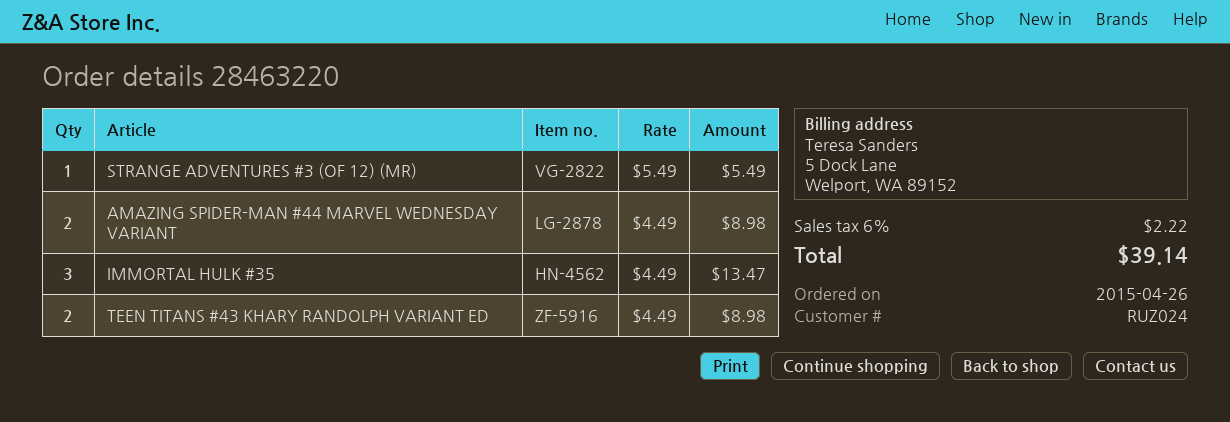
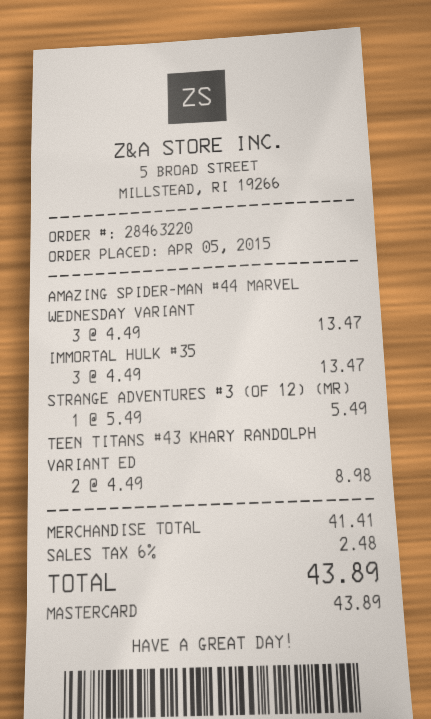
order date: 2015-04-26 -> 2015-04-05
AMAZING SPIDER-MAN #44 MARVEL WEDNESDAY VARIANT: 2 x 4.49 = 8.98 -> 3 x 4.49 = 13.47
tax: 6% = 2.22 -> 6% = 2.48
total: 39.14 -> 43.89

